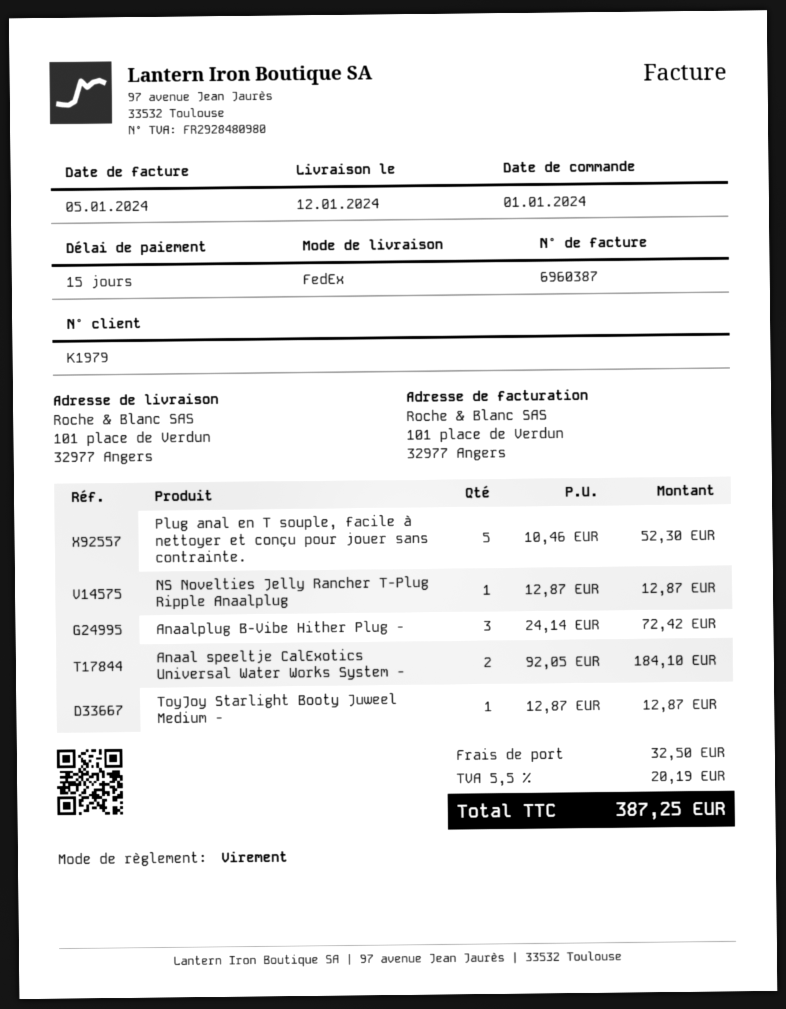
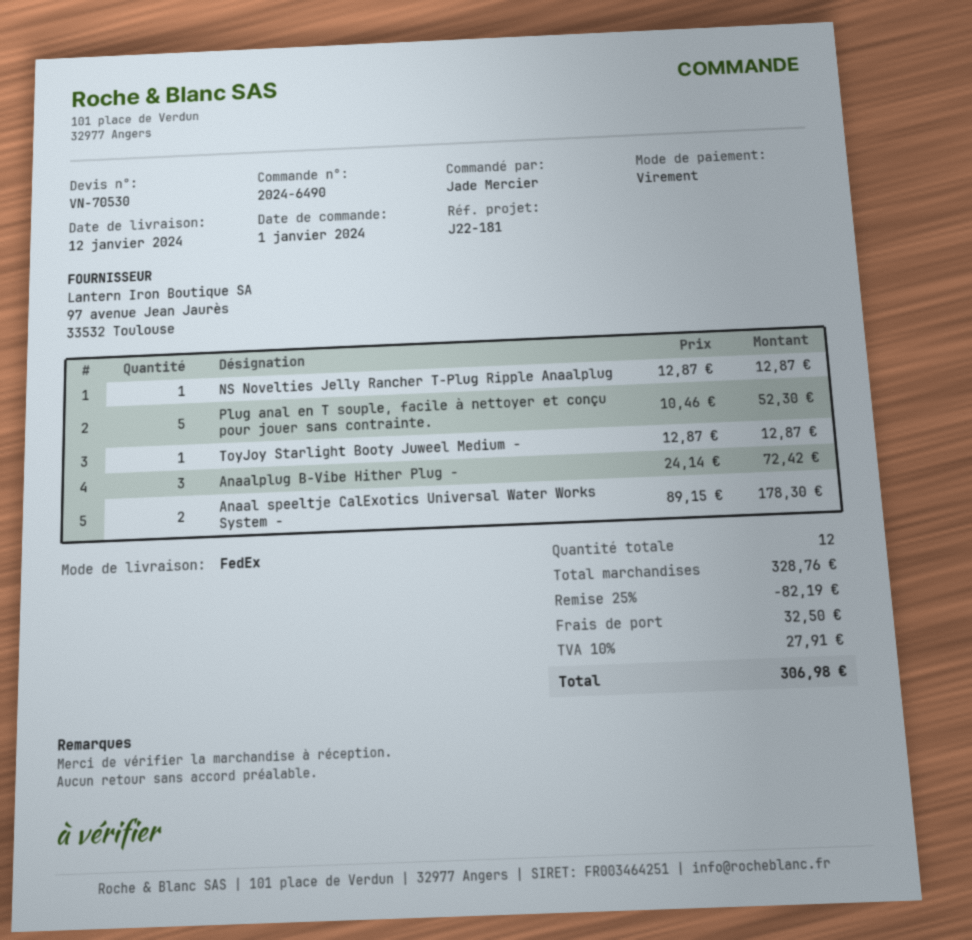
Anaal speeltje CalExotics Universal Water Works System -: 2 x 92.05 = 184.10 -> 2 x 89.15 = 178.30
discount: none -> 25% = 82.19
tax: 5.5% = 20.19 -> 10% = 27.91
total: 387.25 -> 306.98

